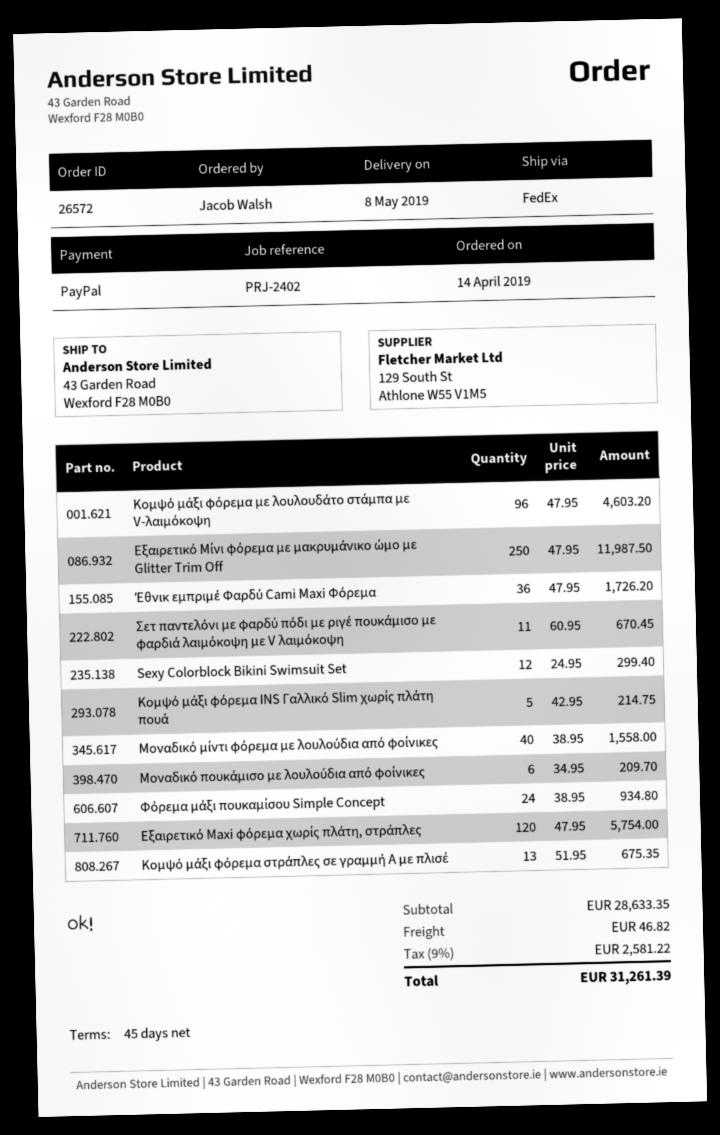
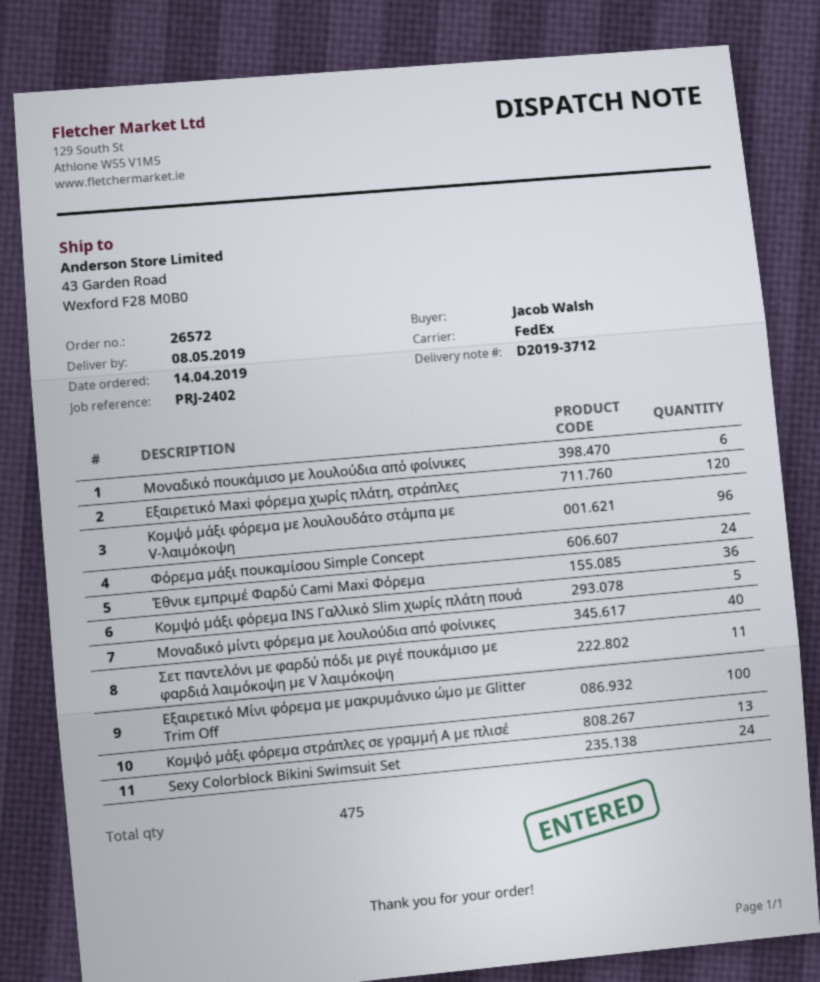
Εξαιρετικό Μίνι φόρεμα με μακρυμάνικο ώμο με Glitter Trim Off: 250 -> 100
Sexy Colorblock Bikini Swimsuit Set: 12 -> 24

